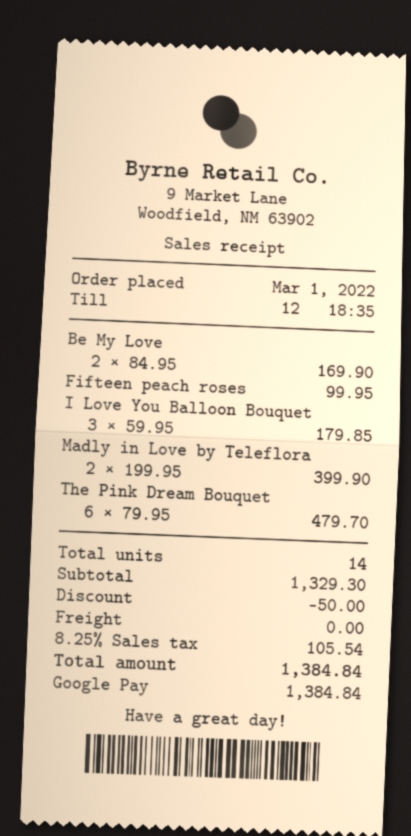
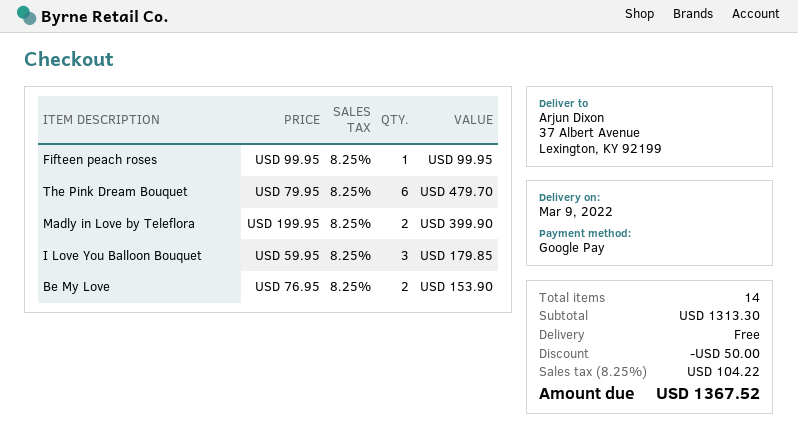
Be My Love: 2 x 84.95 = 169.90 -> 2 x 76.95 = 153.90
subtotal: 1329.30 -> 1313.30
tax: 8.25% = 105.54 -> 8.25% = 104.22
total: 1384.84 -> 1367.52

